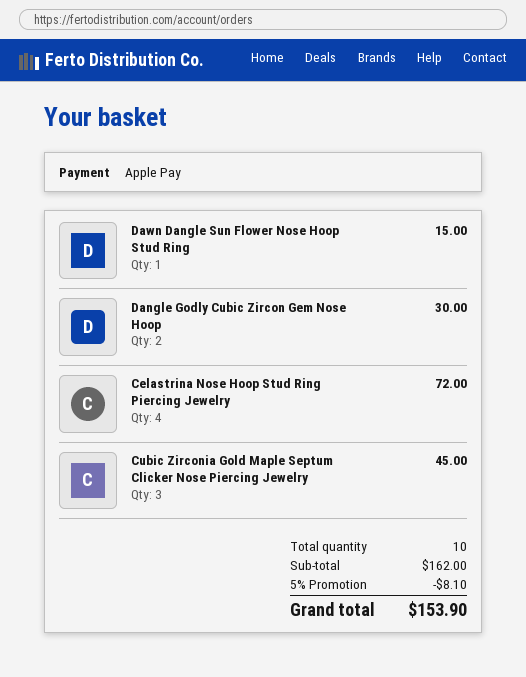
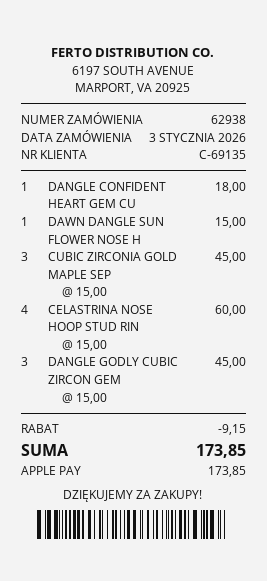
Dangle Godly Cubic Zircon Gem Nose Hoop: 2 for 30.00 -> 3 for 45.00
Celastrina Nose Hoop Stud Ring Piercing Jewelry: 4 for 72.00 -> 4 for 60.00
DANGLE CONFIDENT HEART GEM CU: none -> 1 for 18.00
discount: 8.10 -> 9.15
total: 153.90 -> 173.85

